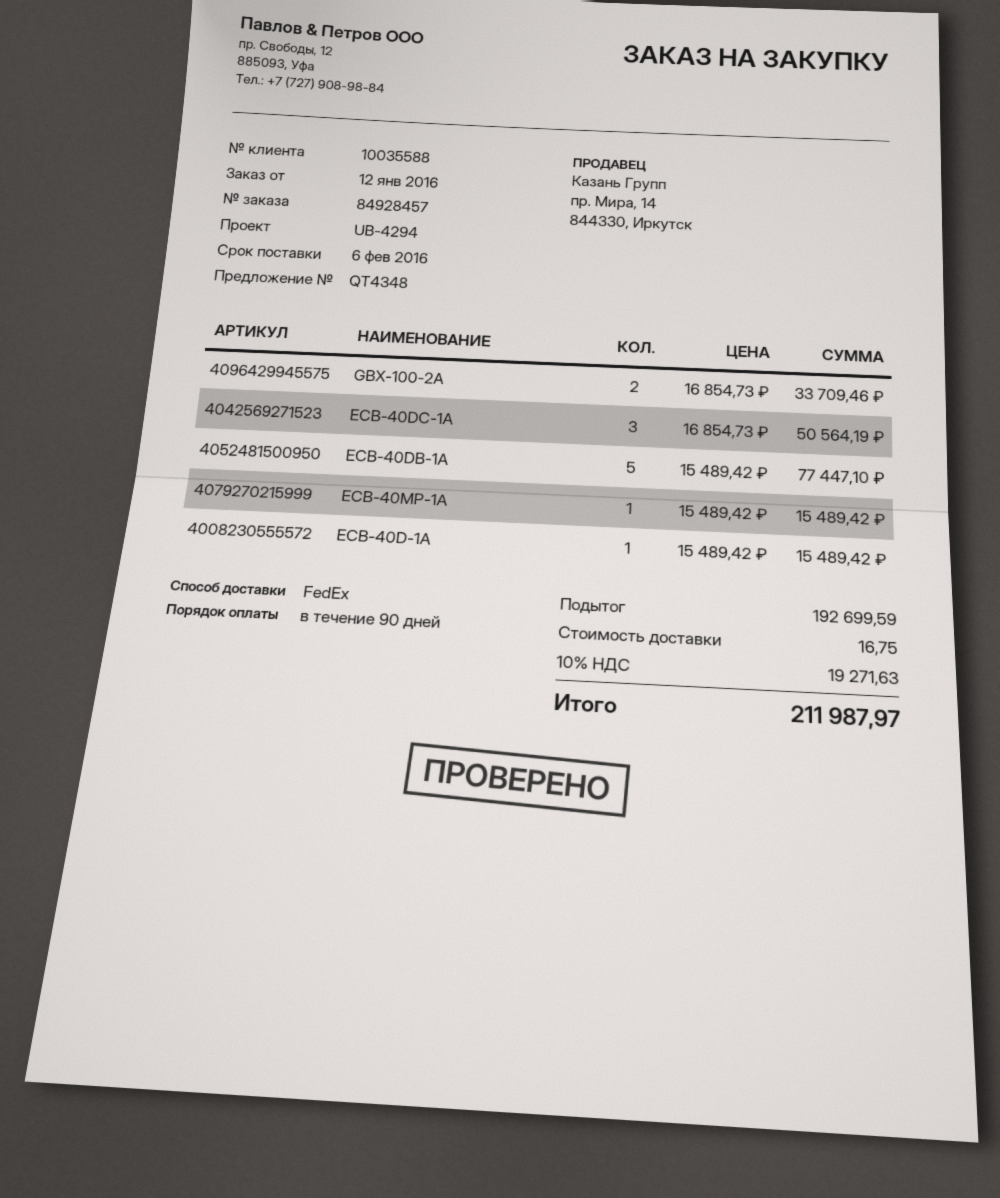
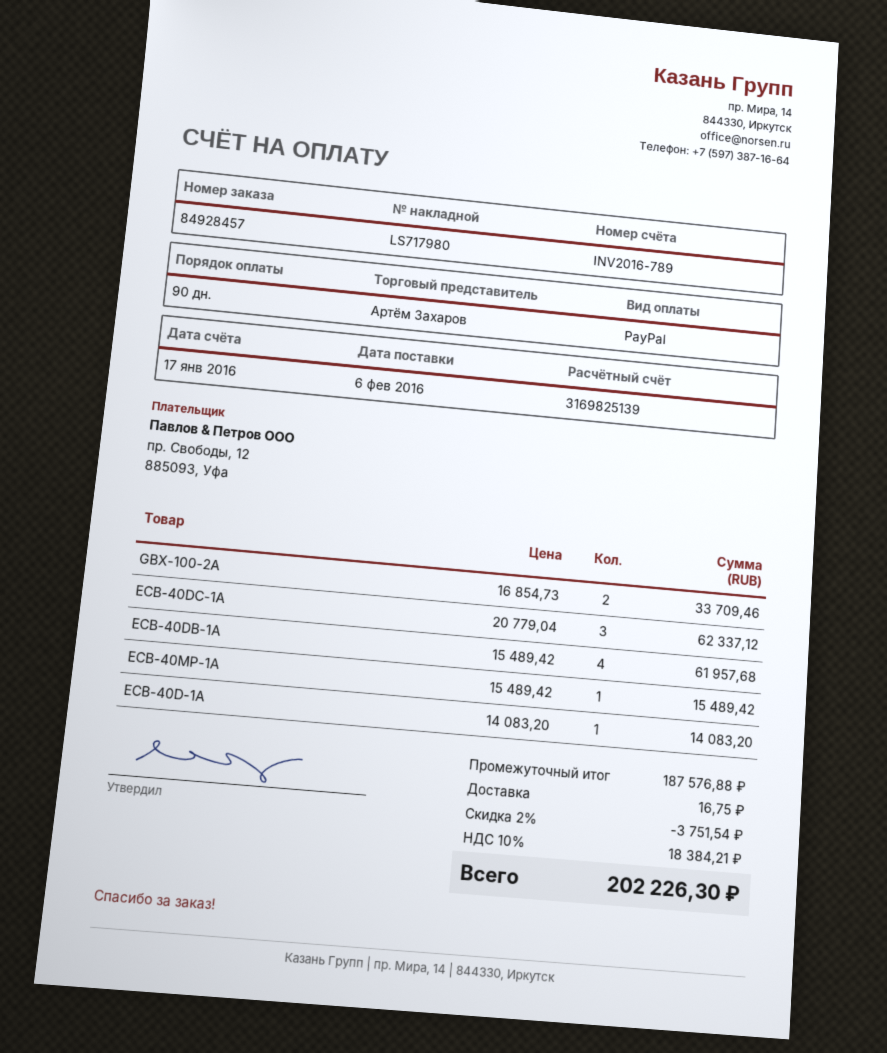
ECB-40DC-1A: 3 x 16854.73 = 50564.19 -> 3 x 20779.04 = 62337.12
ECB-40DB-1A: 5 x 15489.42 = 77447.10 -> 4 x 15489.42 = 61957.68
ECB-40D-1A: 1 x 15489.42 = 15489.42 -> 1 x 14083.20 = 14083.20
subtotal: 192699.59 -> 187576.88
discount: none -> 2% = 3751.54
tax: 10% = 19271.63 -> 10% = 18384.21
total: 211987.97 -> 202226.30

